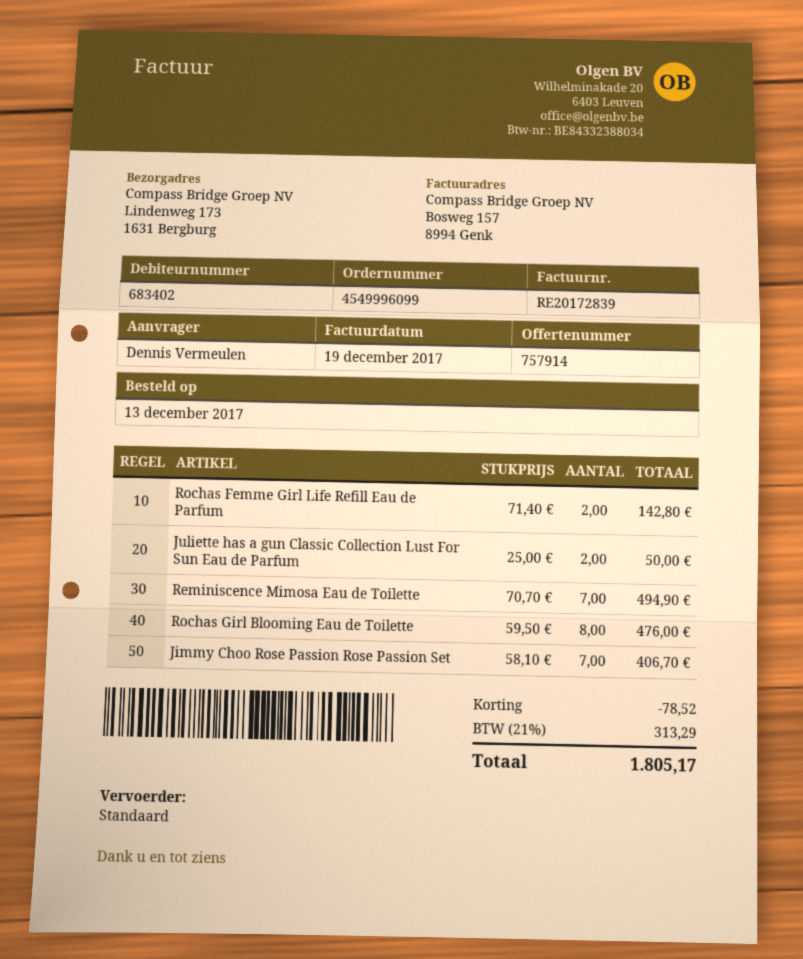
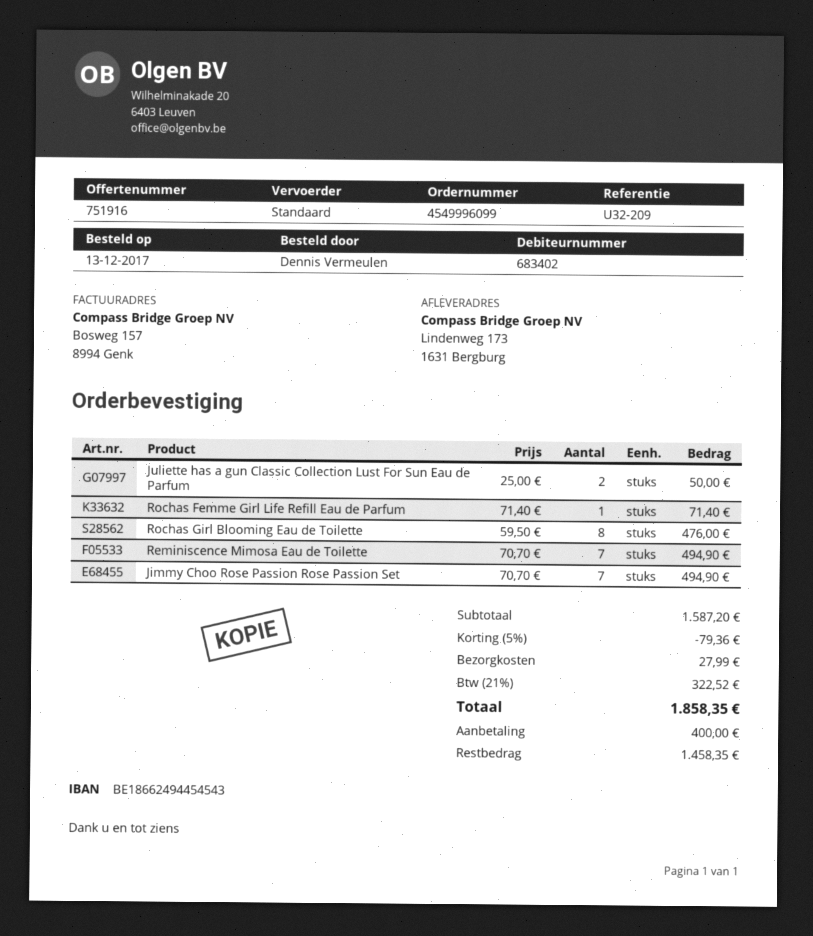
quote number: 757914 -> 751916
Rochas Femme Girl Life Refill Eau de Parfum: 2 x 71.40 = 142.80 -> 1 x 71.40 = 71.40
Jimmy Choo Rose Passion Rose Passion Set: 7 x 58.10 = 406.70 -> 7 x 70.70 = 494.90
discount: 78.52 -> 79.36
shipping: none -> 27.99
tax: 21% = 313.29 -> 21% = 322.52
total: 1805.17 -> 1858.35

